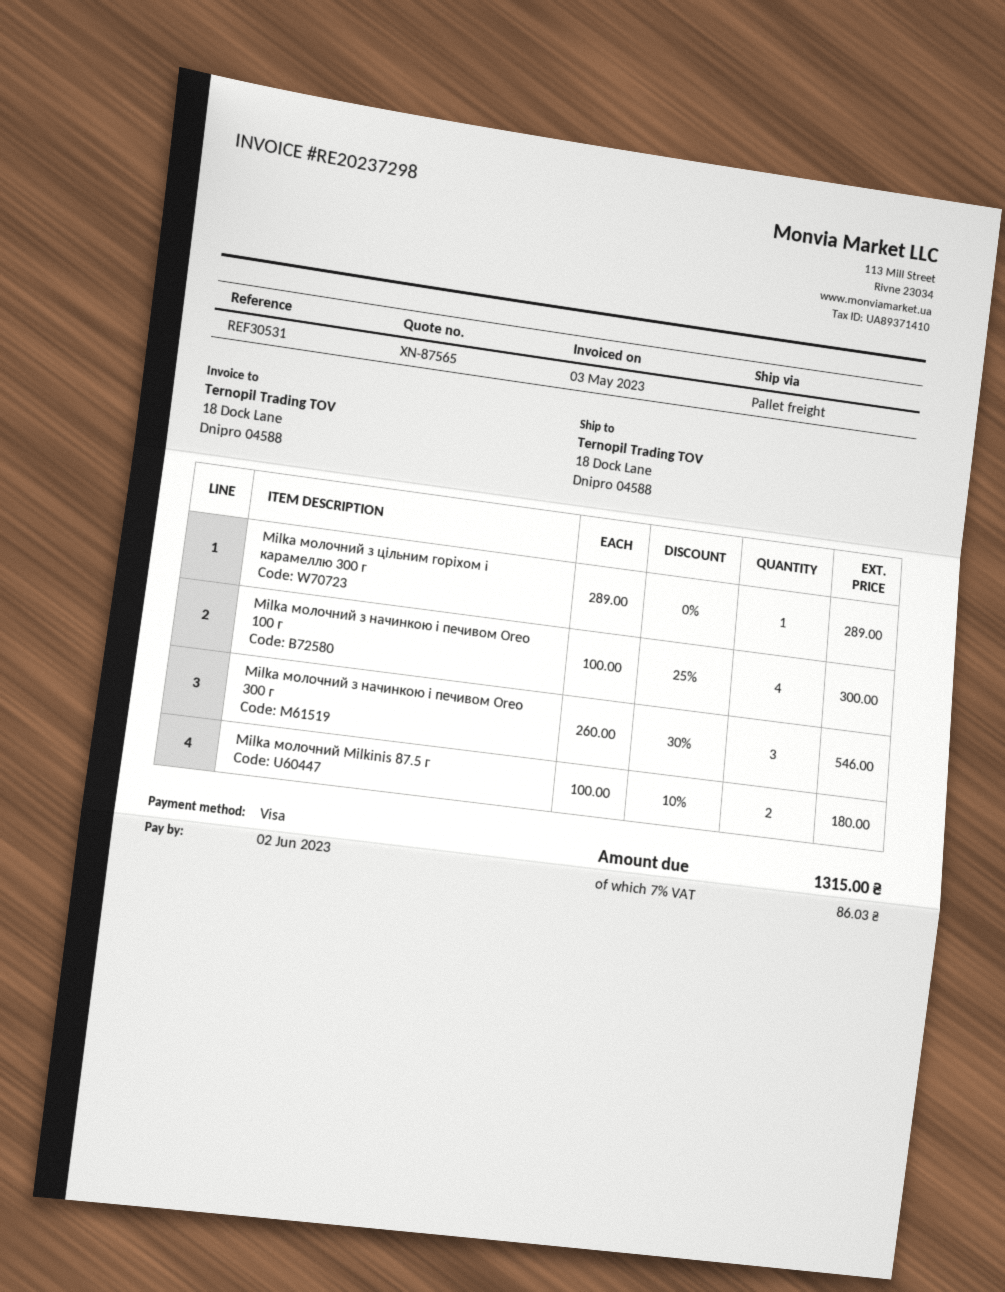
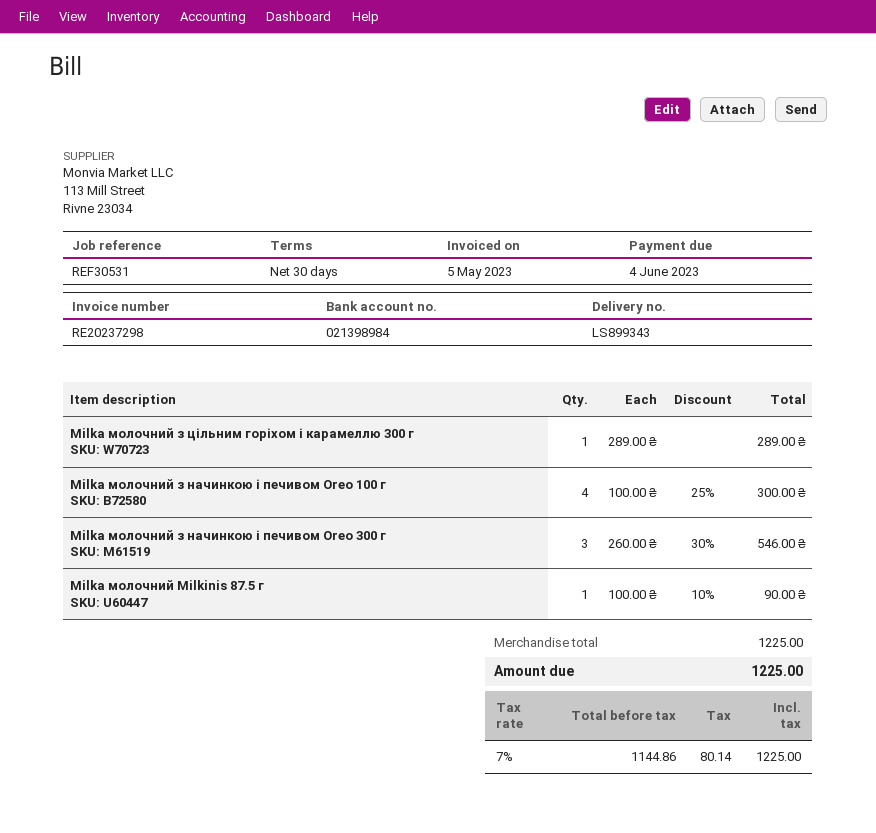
invoice date: 2023-05-03 -> 2023-05-05
due date: 2023-06-02 -> 2023-06-04
Milka молочний Milkinis 87.5 г: 2 x 100.00 - 10% = 180.00 -> 1 x 100.00 - 10% = 90.00
tax: 7% = 86.03 -> 7% = 80.14
total: 1315.00 -> 1225.00

